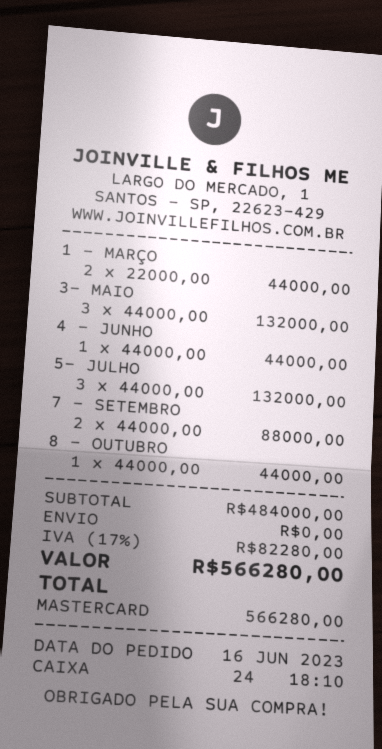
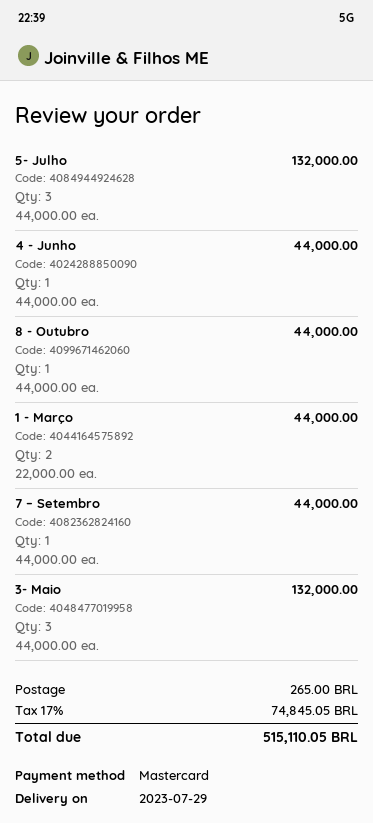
7 – SETEMBRO: 2 x 44000.00 = 88000.00 -> 1 x 44000.00 = 44000.00
shipping: 0.00 -> 265.00
tax: 17% = 82280.00 -> 17% = 74845.05
total: 566280.00 -> 515110.05

